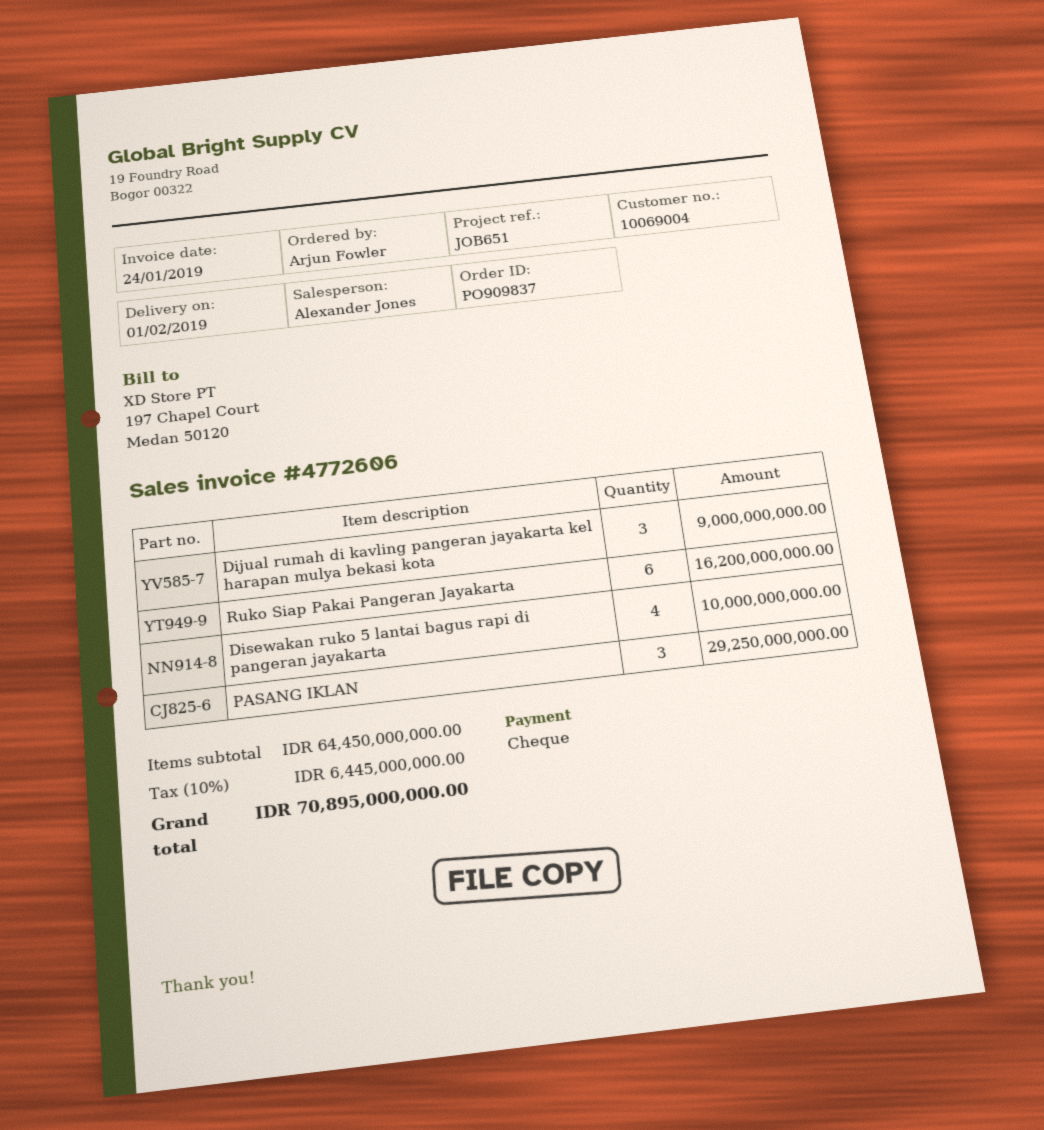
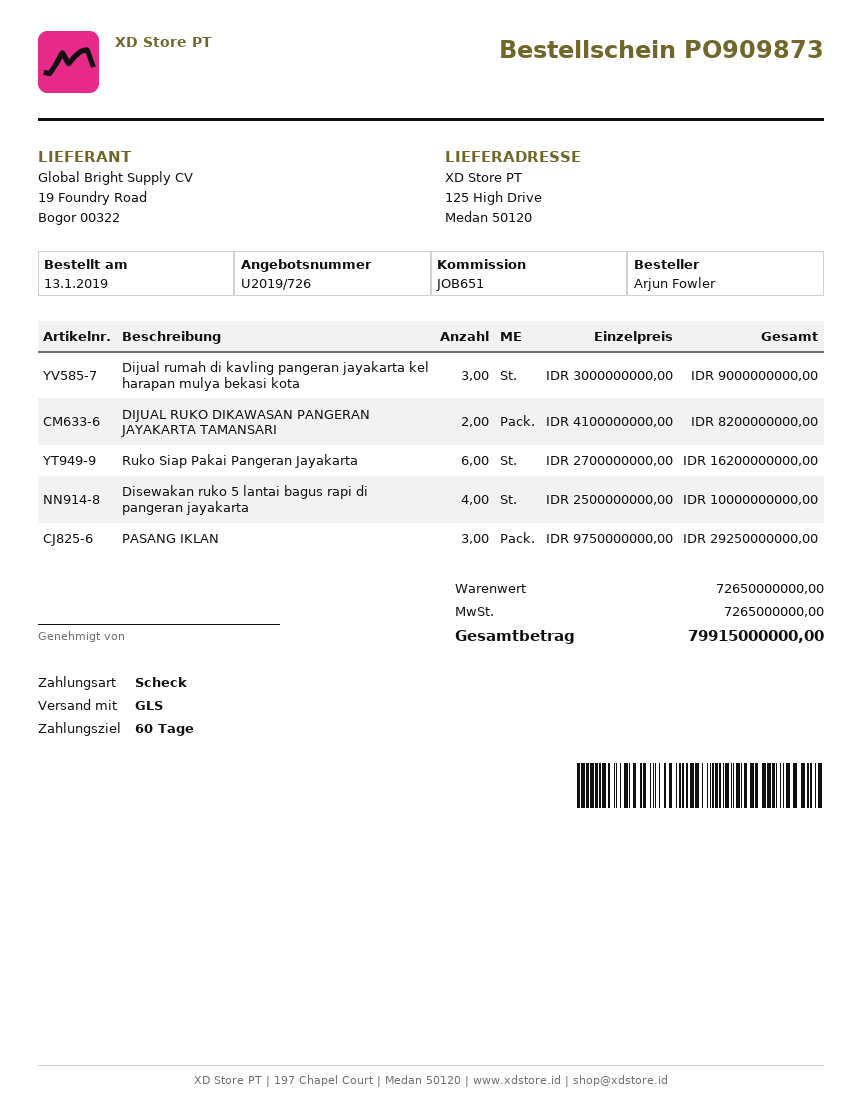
order number: PO909837 -> PO909873
DIJUAL RUKO DIKAWASAN PANGERAN JAYAKARTA TAMANSARI: none -> 2 for 8200000000.00
subtotal: 64450000000.00 -> 72650000000.00
tax: 6445000000.00 -> 7265000000.00
total: 70895000000.00 -> 79915000000.00

